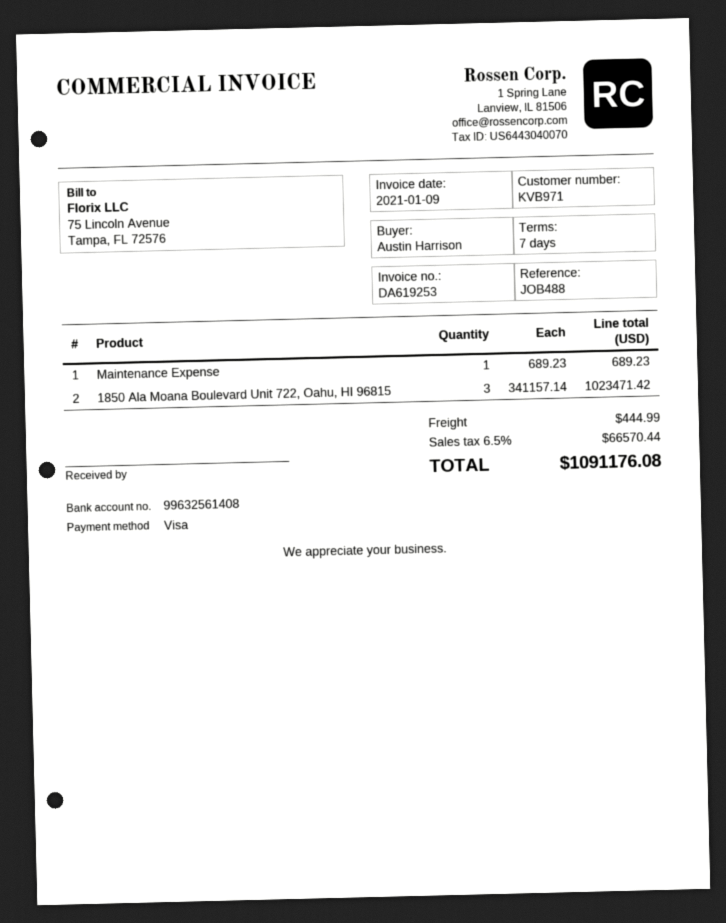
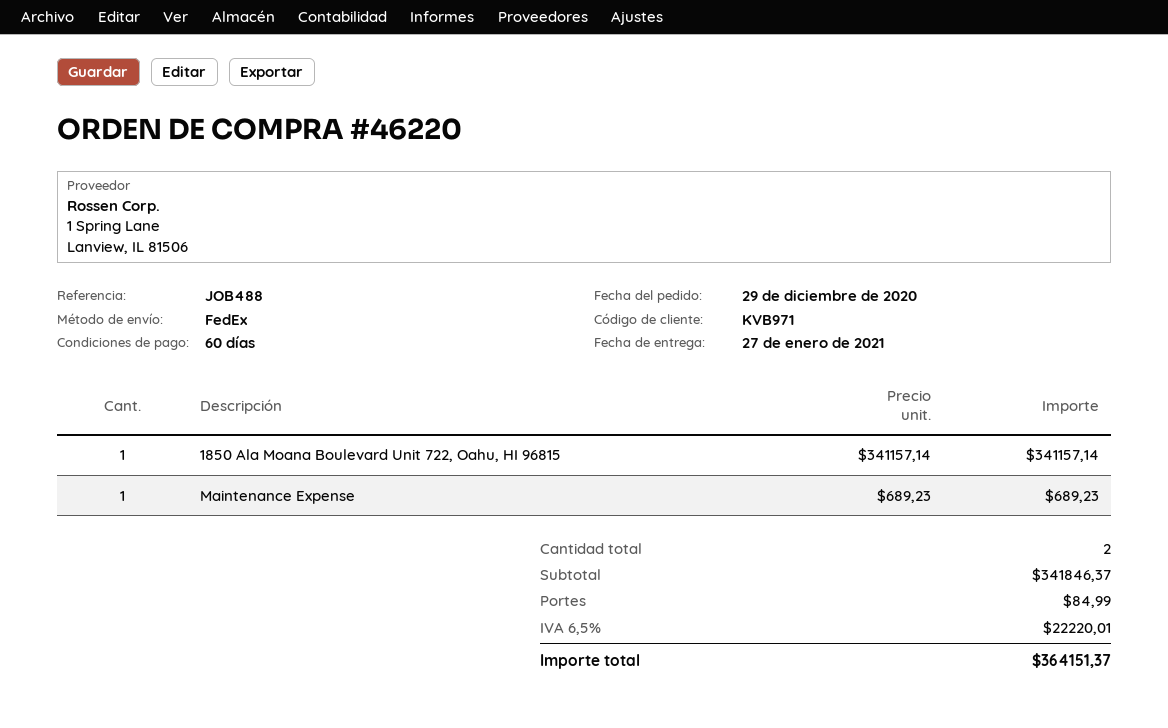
payment terms: 7 days -> 60 days
1850 Ala Moana Boulevard Unit 722, Oahu, HI 96815: 3 x 341157.14 = 1023471.42 -> 1 x 341157.14 = 341157.14
shipping: 444.99 -> 84.99
tax: 6.5% = 66570.44 -> 6.5% = 22220.01
total: 1091176.08 -> 364151.37

